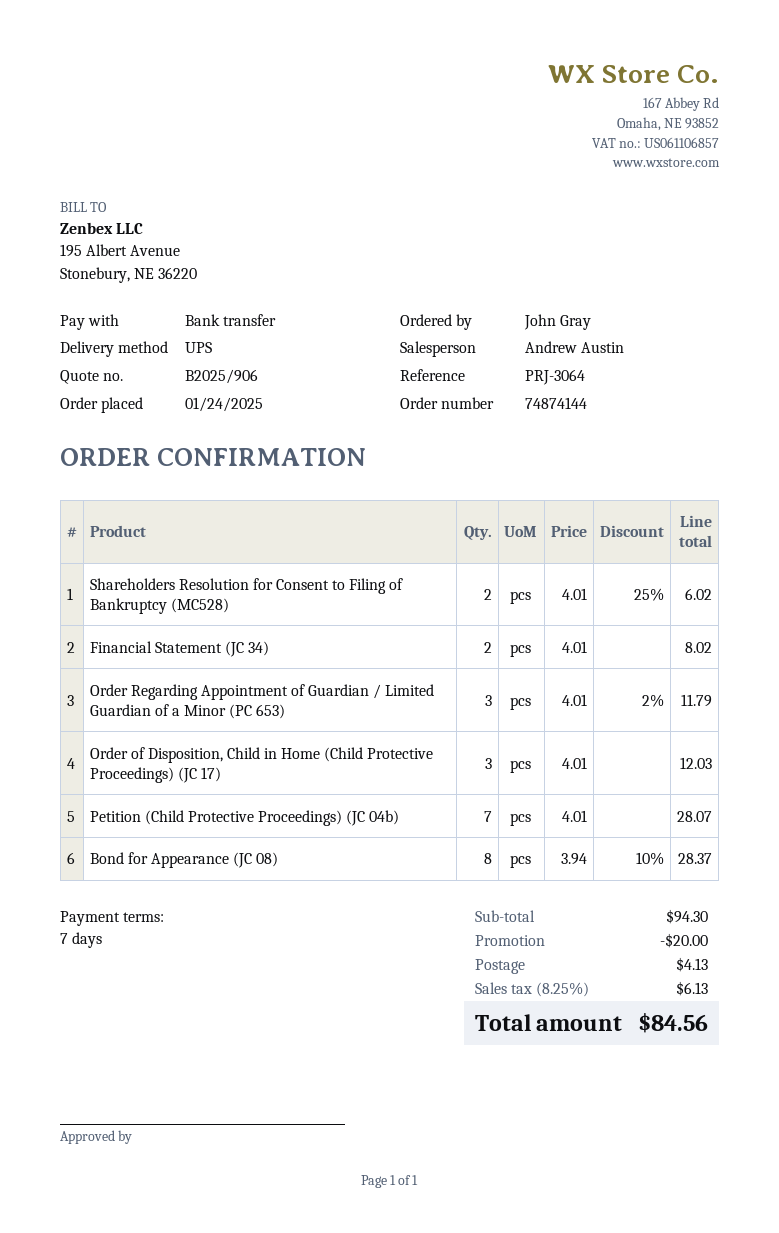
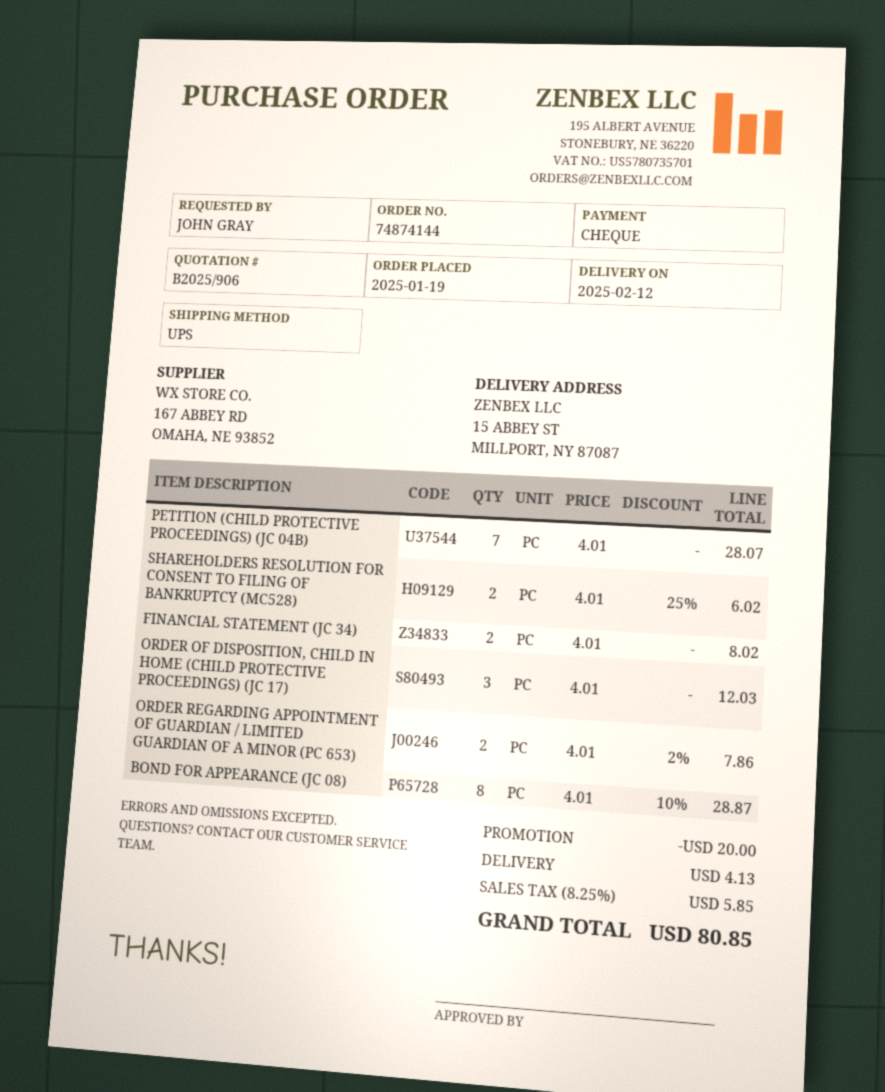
order date: 2025-01-24 -> 2025-01-19
payment method: bank transfer -> cheque
Order Regarding Appointment of Guardian / Limited Guardian of a Minor (PC 653): 3 x 4.01 - 2% = 11.79 -> 2 x 4.01 - 2% = 7.86
Bond for Appearance (JC 08): 8 x 3.94 - 10% = 28.37 -> 8 x 4.01 - 10% = 28.87
tax: 8.25% = 6.13 -> 8.25% = 5.85
total: 84.56 -> 80.85

